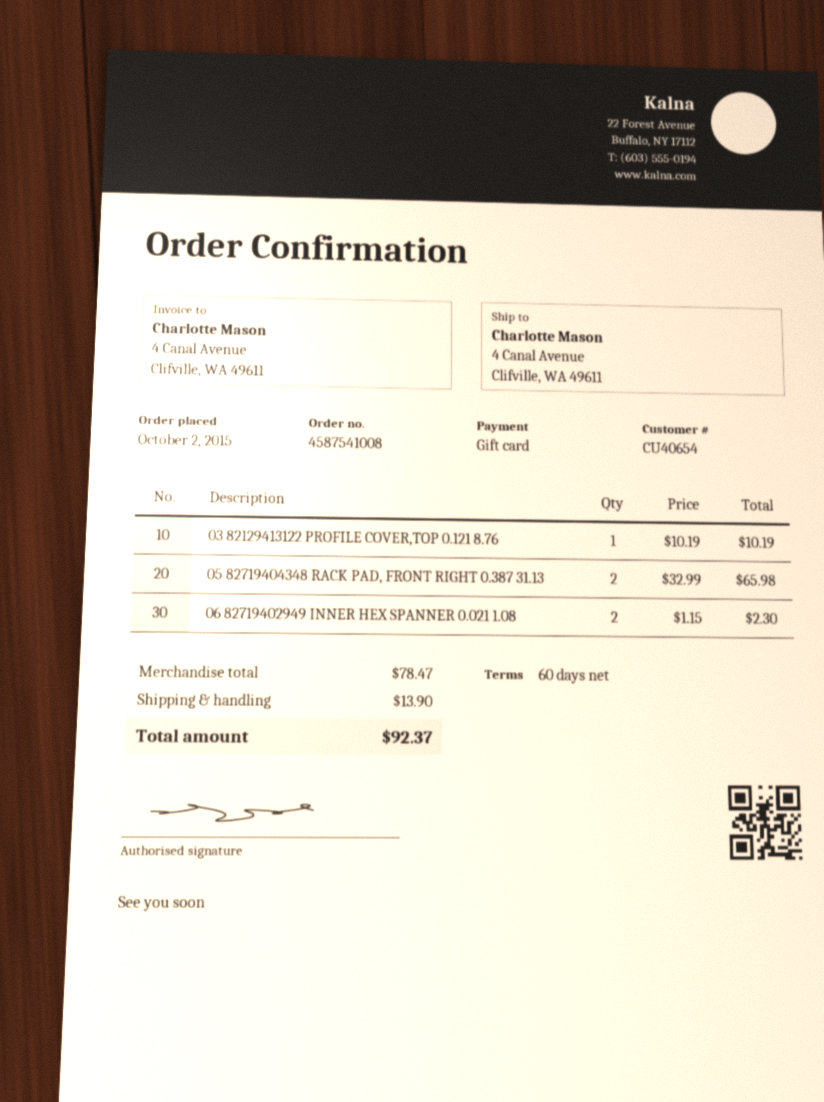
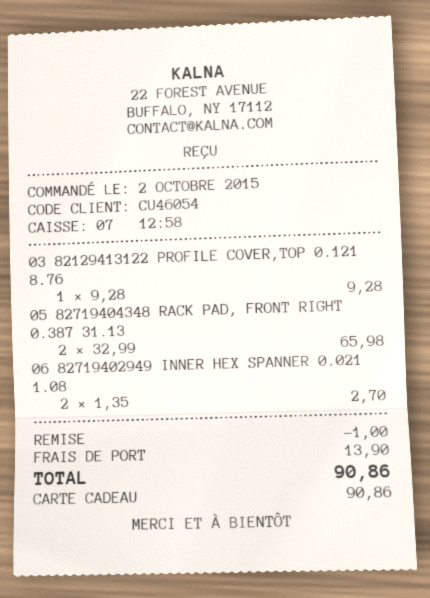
customer number: CU40654 -> CU46054
03 82129413122 PROFILE COVER,TOP 0.121 8.76: 1 x 10.19 = 10.19 -> 1 x 9.28 = 9.28
06 82719402949 INNER HEX SPANNER 0.021 1.08: 2 x 1.15 = 2.30 -> 2 x 1.35 = 2.70
discount: none -> 1.00
total: 92.37 -> 90.86

